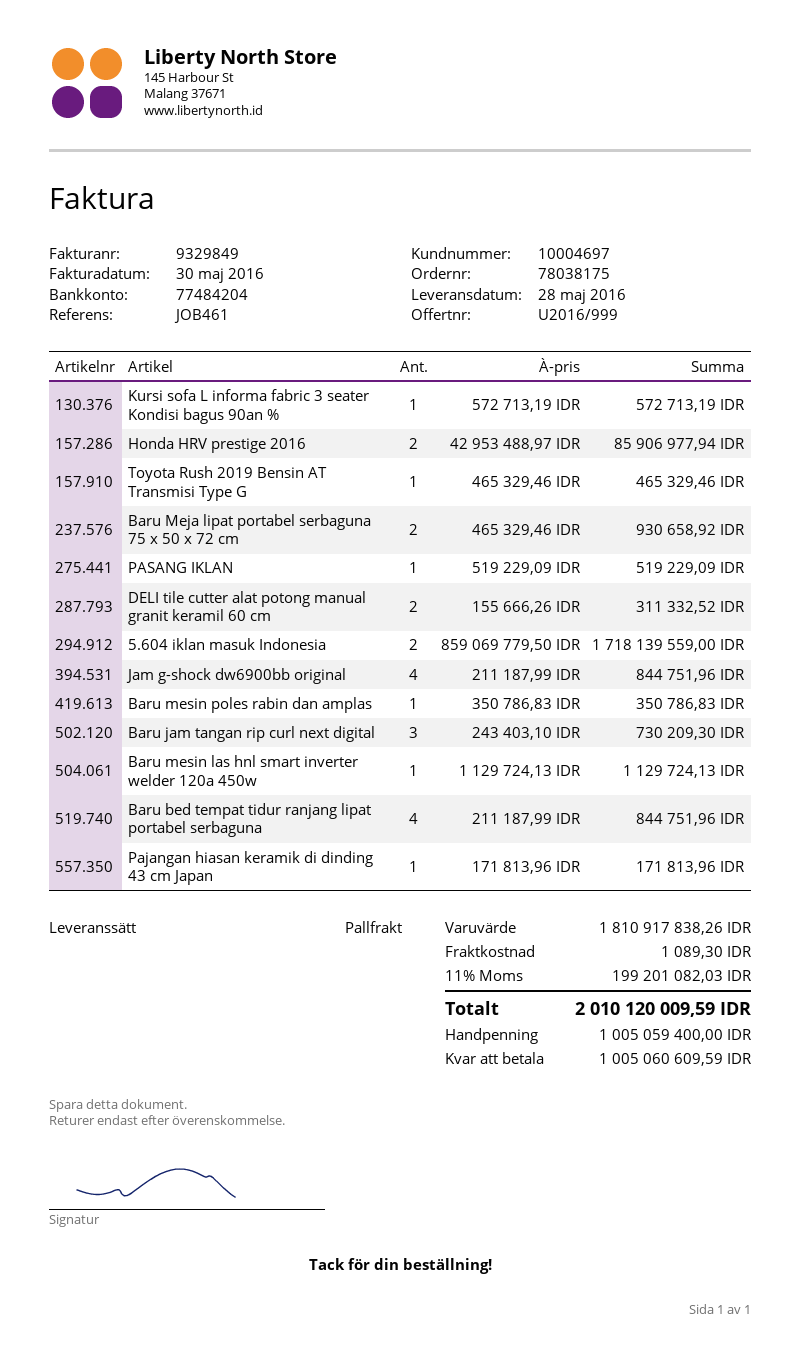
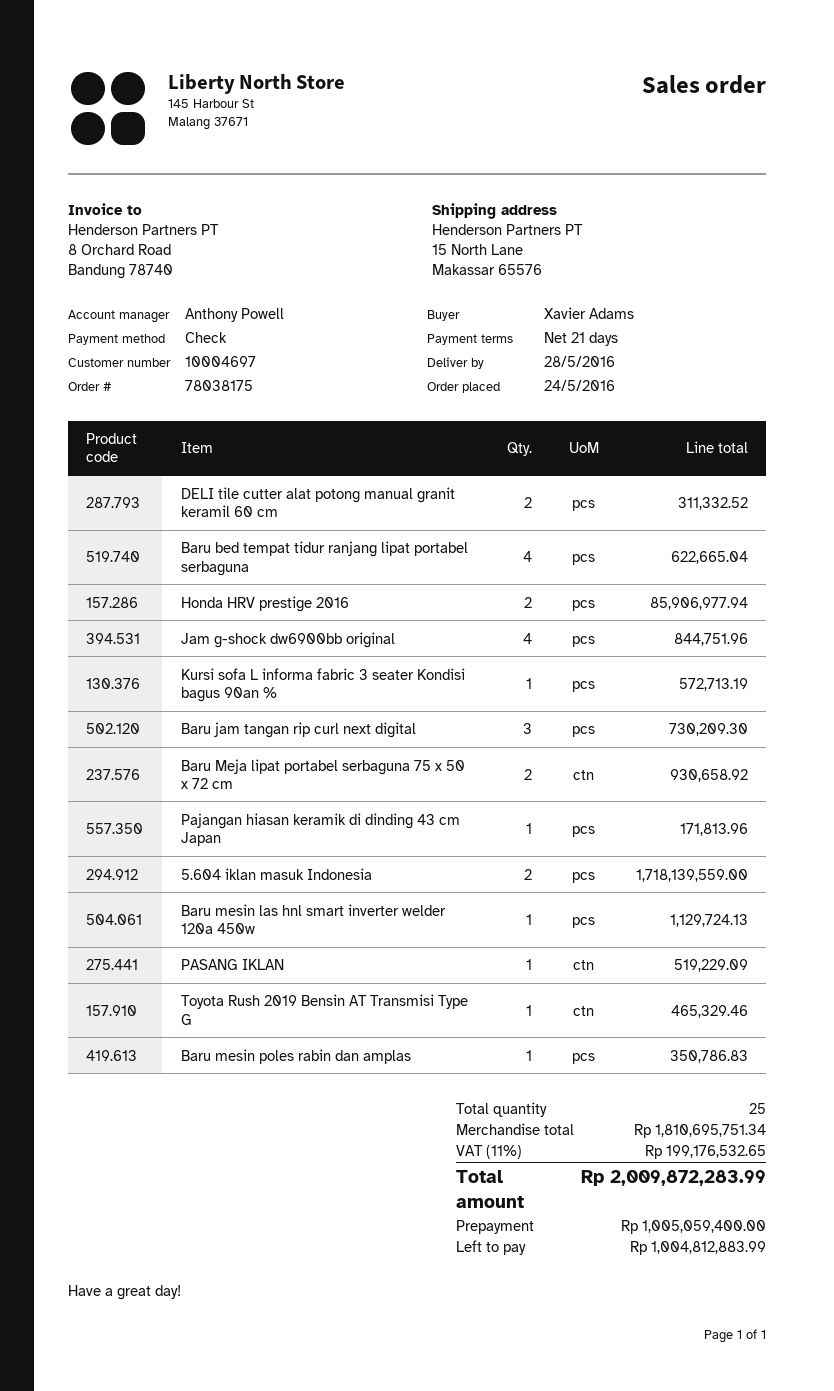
Baru bed tempat tidur ranjang lipat portabel serbaguna: 4 for 844751.96 -> 4 for 622665.04
subtotal: 1810917838.26 -> 1810695751.34
shipping: 1089.30 -> none
tax: 11% = 199201082.03 -> 11% = 199176532.65
total: 2010120009.59 -> 2009872283.99
balance: 1005060609.59 -> 1004812883.99

